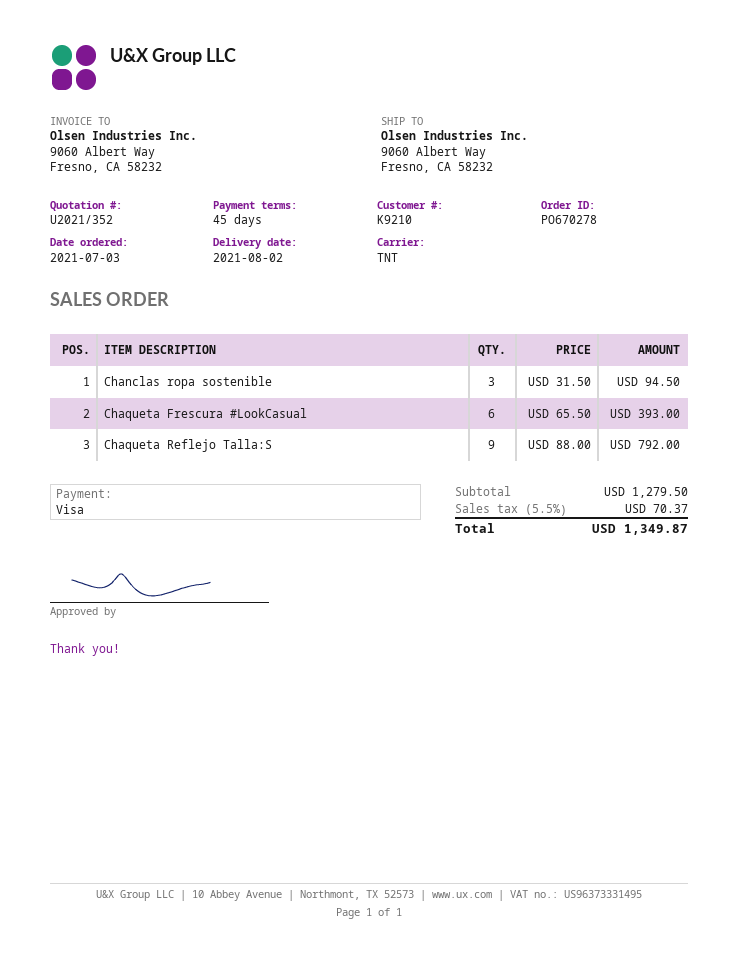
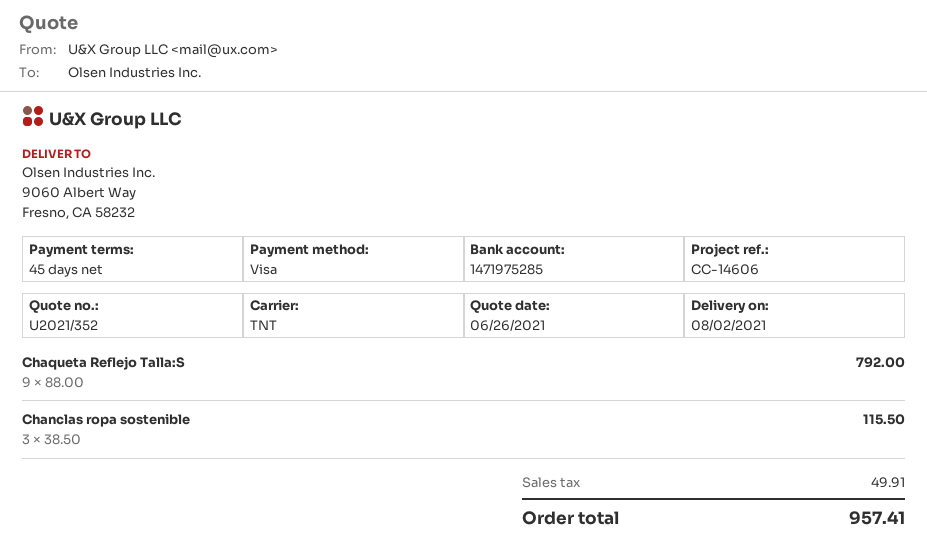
Chanclas ropa sostenible: 3 x 31.50 = 94.50 -> 3 x 38.50 = 115.50
Chaqueta Frescura #LookCasual: 6 x 65.50 = 393.00 -> none
tax: 70.37 -> 49.91
total: 1349.87 -> 957.41

